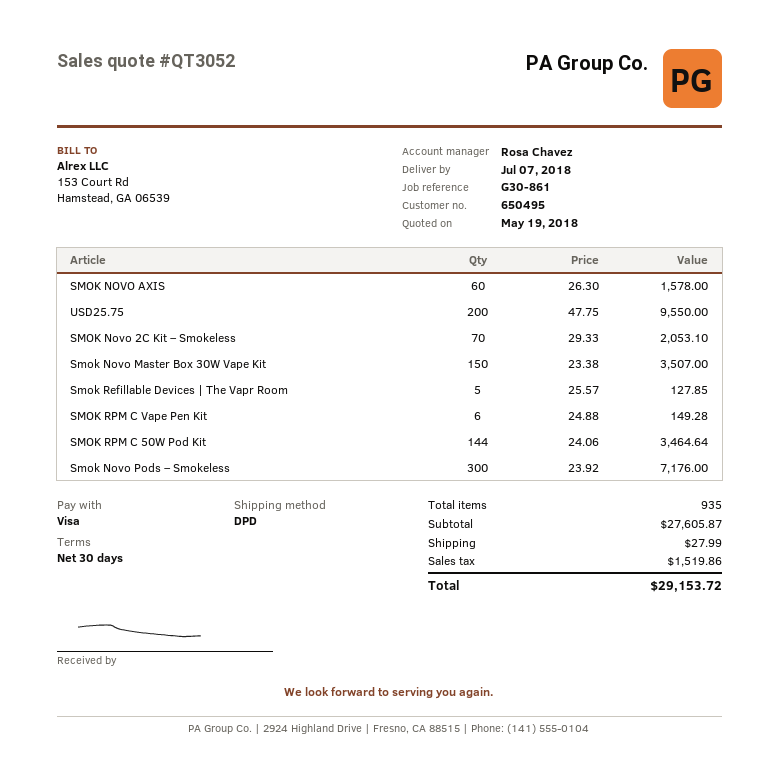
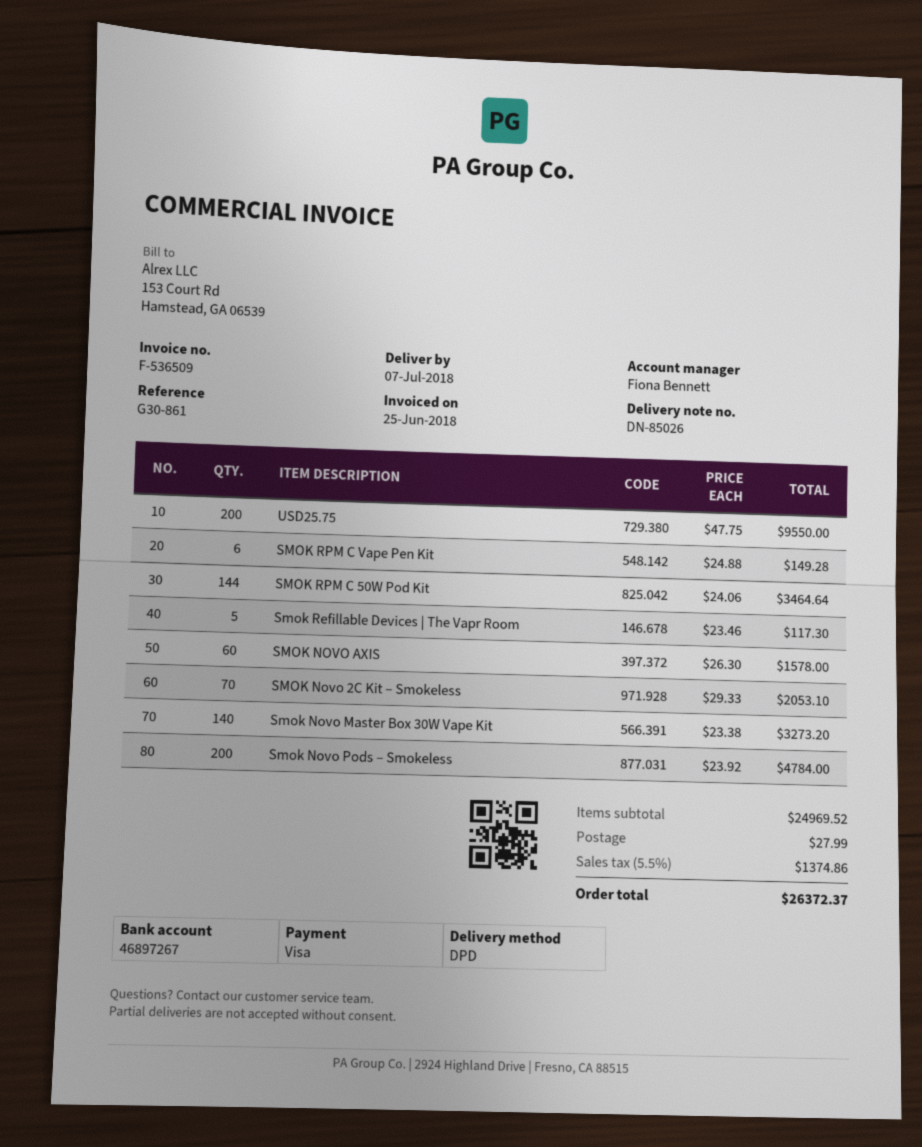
sales rep: Rosa Chavez -> Fiona Bennett
Smok Novo Master Box 30W Vape Kit: 150 x 23.38 = 3507.00 -> 140 x 23.38 = 3273.20
Smok Refillable Devices | The Vapr Room: 5 x 25.57 = 127.85 -> 5 x 23.46 = 117.30
Smok Novo Pods – Smokeless: 300 x 23.92 = 7176.00 -> 200 x 23.92 = 4784.00
subtotal: 27605.87 -> 24969.52
tax: 1519.86 -> 1374.86
total: 29153.72 -> 26372.37

